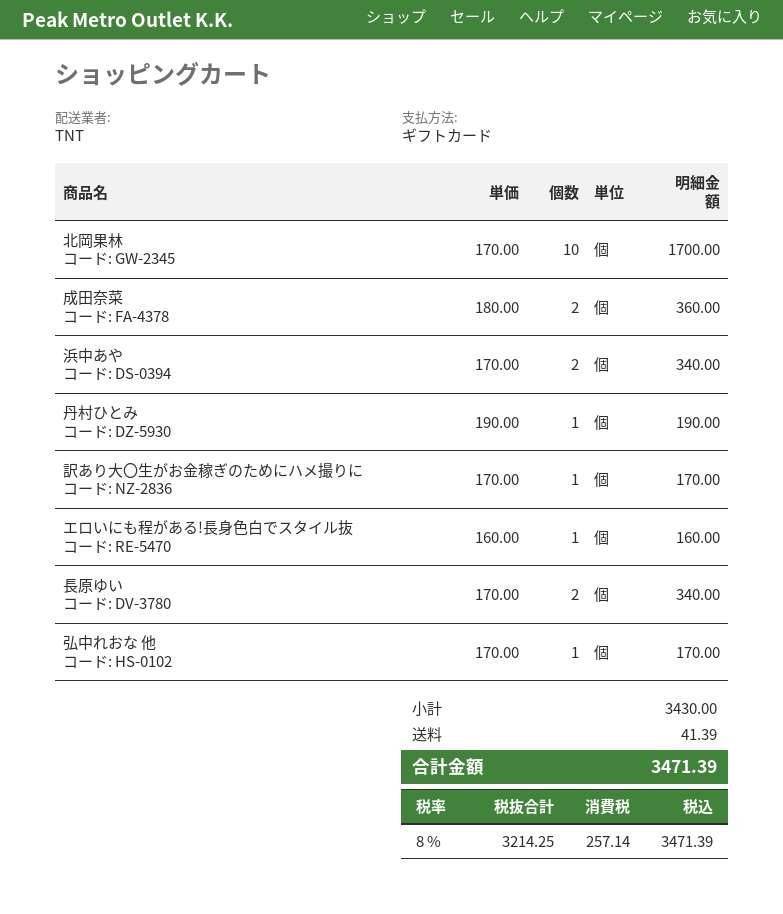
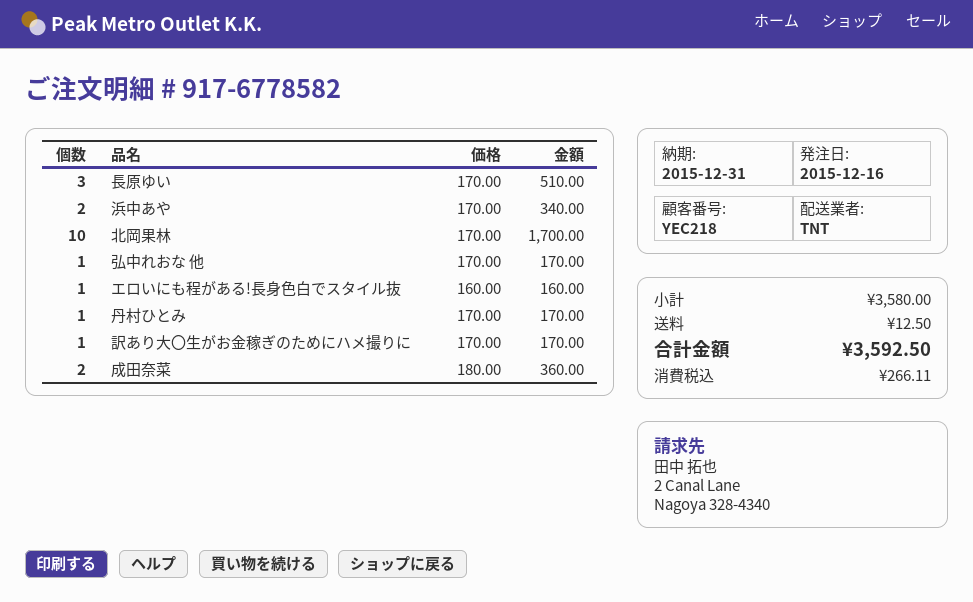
丹村ひとみ: 1 x 190.00 = 190.00 -> 1 x 170.00 = 170.00
長原ゆい: 2 x 170.00 = 340.00 -> 3 x 170.00 = 510.00
subtotal: 3430.00 -> 3580.00
shipping: 41.39 -> 12.50
tax: 257.14 -> 266.11
total: 3471.39 -> 3592.50

